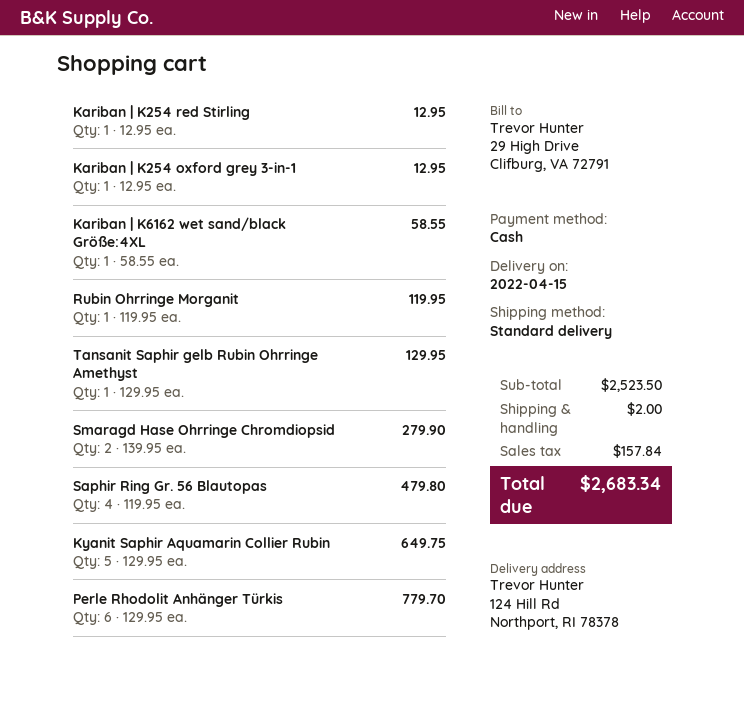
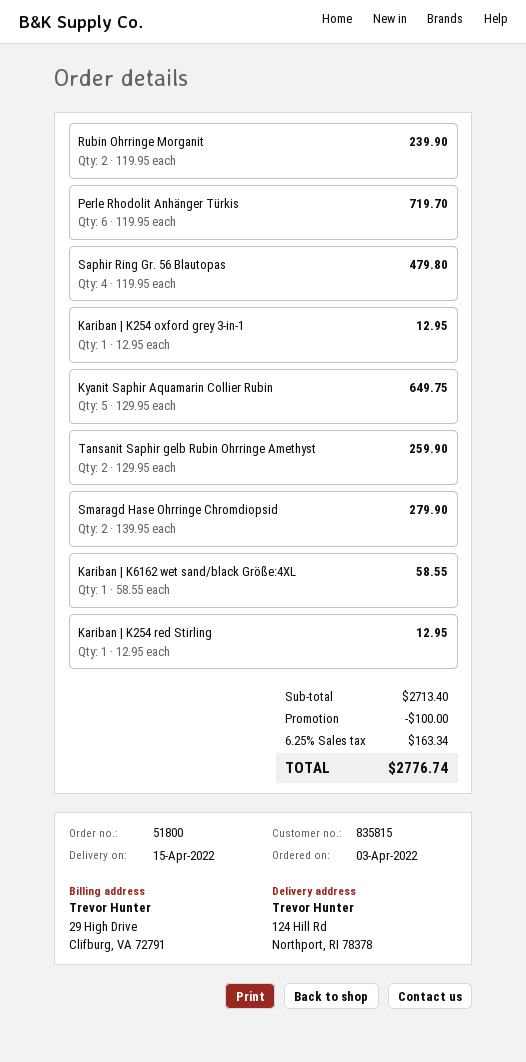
Rubin Ohrringe Morganit: 1 x 119.95 = 119.95 -> 2 x 119.95 = 239.90
Tansanit Saphir gelb Rubin Ohrringe Amethyst: 1 x 129.95 = 129.95 -> 2 x 129.95 = 259.90
Perle Rhodolit Anhänger Türkis: 6 x 129.95 = 779.70 -> 6 x 119.95 = 719.70
subtotal: 2523.50 -> 2713.40
discount: none -> 100.00
shipping: 2.00 -> none
tax: 157.84 -> 163.34
total: 2683.34 -> 2776.74

